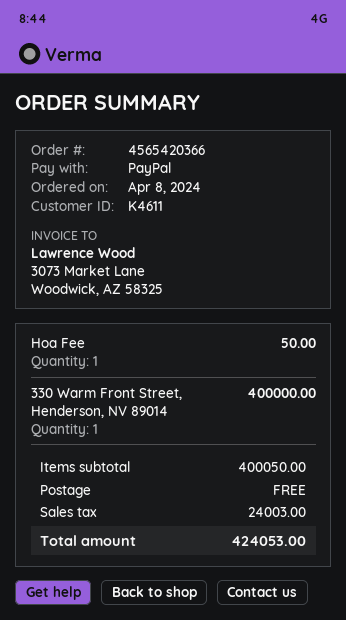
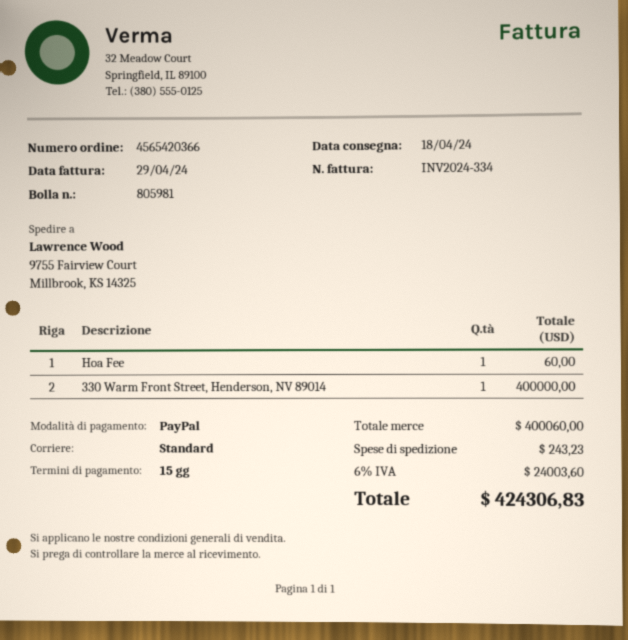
Hoa Fee: 1 for 50.00 -> 1 for 60.00
subtotal: 400050.00 -> 400060.00
shipping: 0.00 -> 243.23
tax: 24003.00 -> 24003.60
total: 424053.00 -> 424306.83

